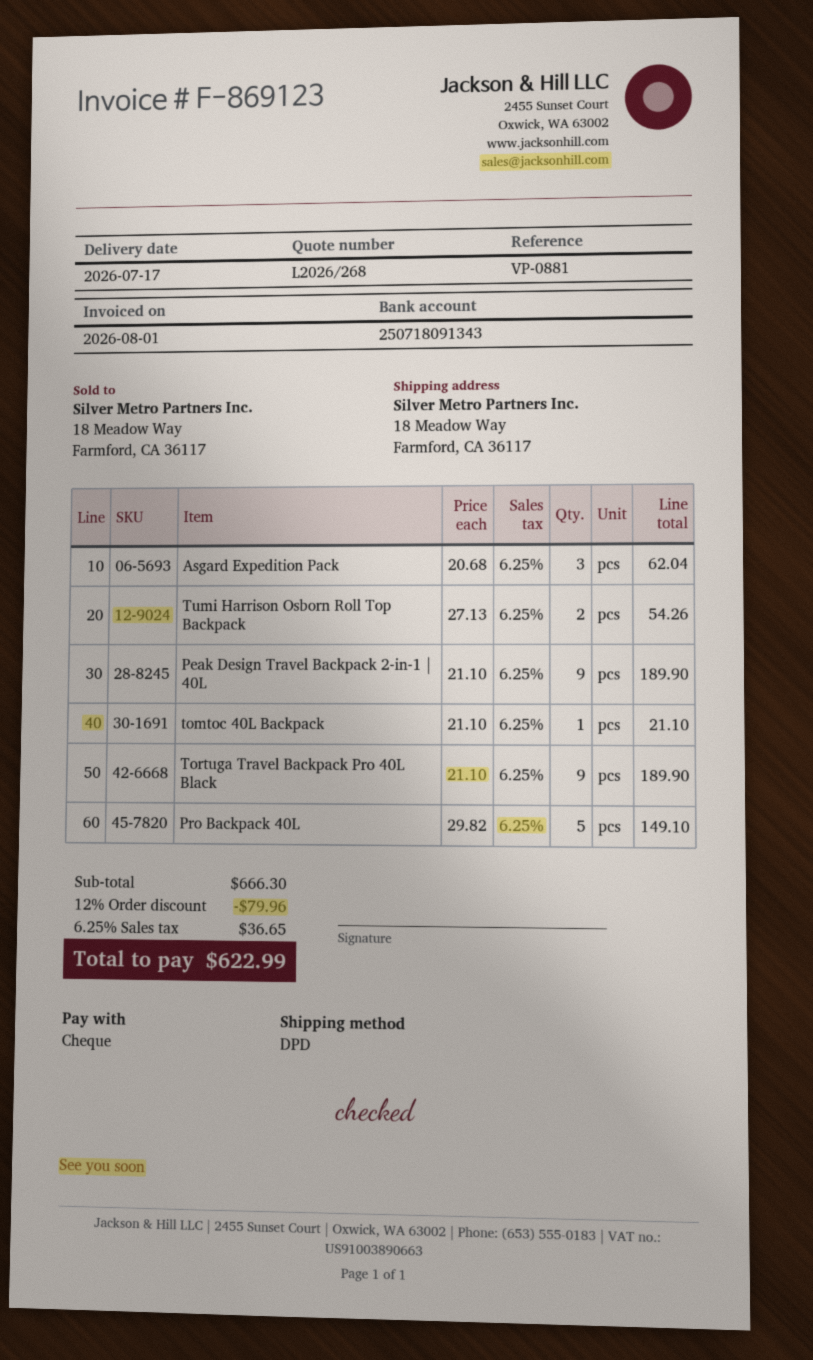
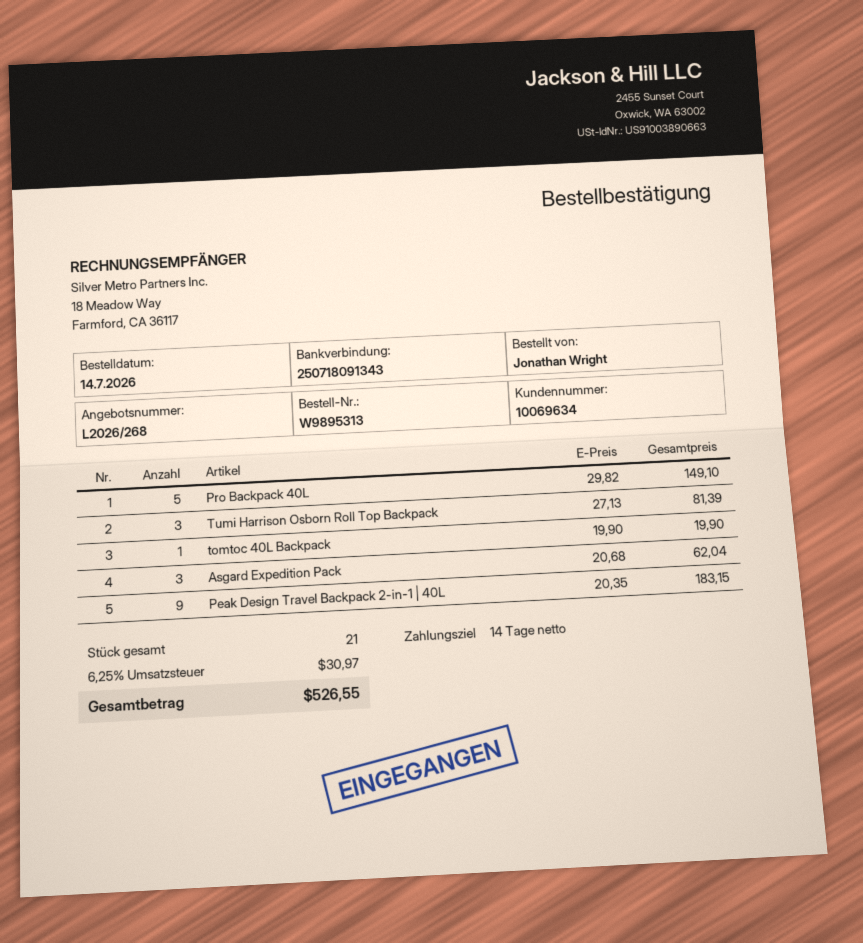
Tumi Harrison Osborn Roll Top Backpack: 2 x 27.13 = 54.26 -> 3 x 27.13 = 81.39
Peak Design Travel Backpack 2-in-1 | 40L: 9 x 21.10 = 189.90 -> 9 x 20.35 = 183.15
tomtoc 40L Backpack: 1 x 21.10 = 21.10 -> 1 x 19.90 = 19.90
Tortuga Travel Backpack Pro 40L Black: 9 x 21.10 = 189.90 -> none
discount: 12% = 79.96 -> none
tax: 6.25% = 36.65 -> 6.25% = 30.97
total: 622.99 -> 526.55

